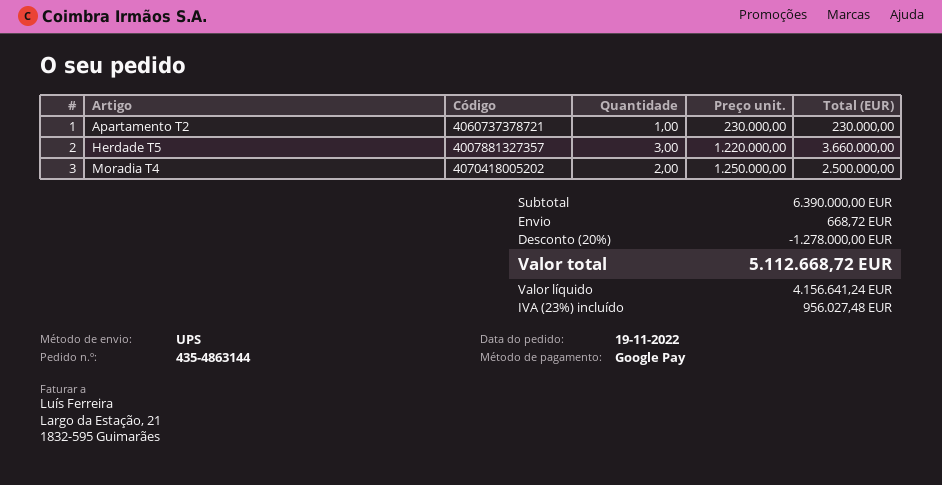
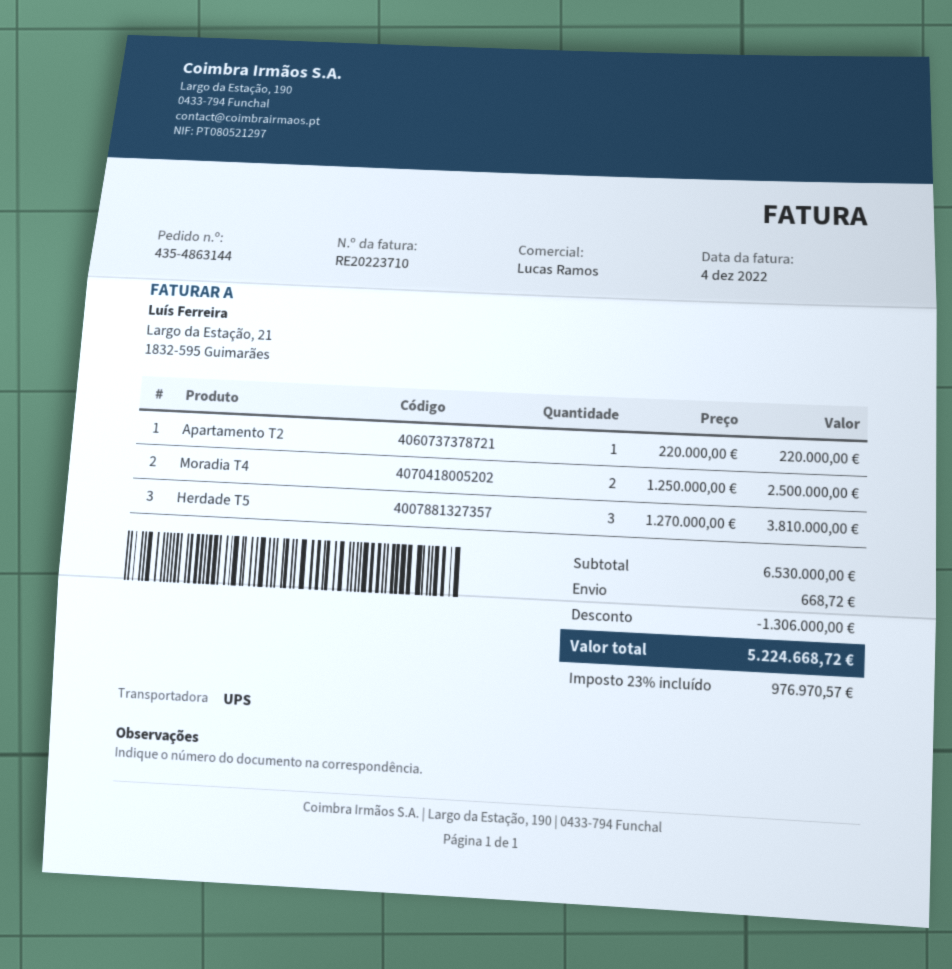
Apartamento T2: 1 x 230000.00 = 230000.00 -> 1 x 220000.00 = 220000.00
Herdade T5: 3 x 1220000.00 = 3660000.00 -> 3 x 1270000.00 = 3810000.00
subtotal: 6390000.00 -> 6530000.00
discount: 1278000.00 -> 1306000.00
tax: 23% = 956027.48 -> 23% = 976970.57
total: 5112668.72 -> 5224668.72

